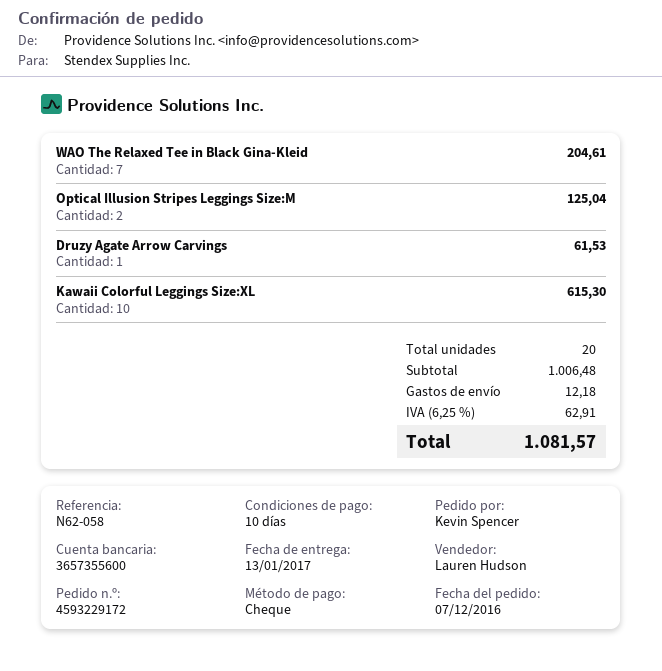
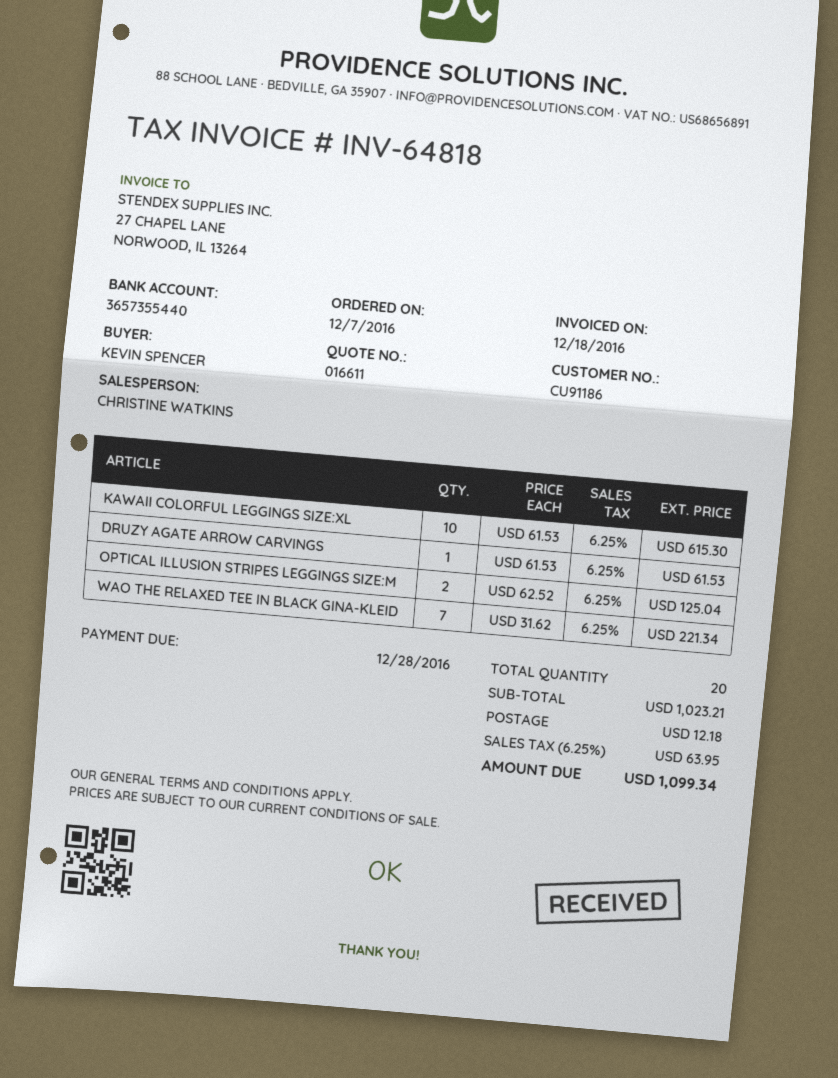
sales rep: Lauren Hudson -> CHRISTINE WATKINS
bank account: 3657355600 -> 3657355440
WAO The Relaxed Tee in Black Gina-Kleid: 7 for 204.61 -> 7 for 221.34
subtotal: 1006.48 -> 1023.21
tax: 6.25% = 62.91 -> 6.25% = 63.95
total: 1081.57 -> 1099.34

